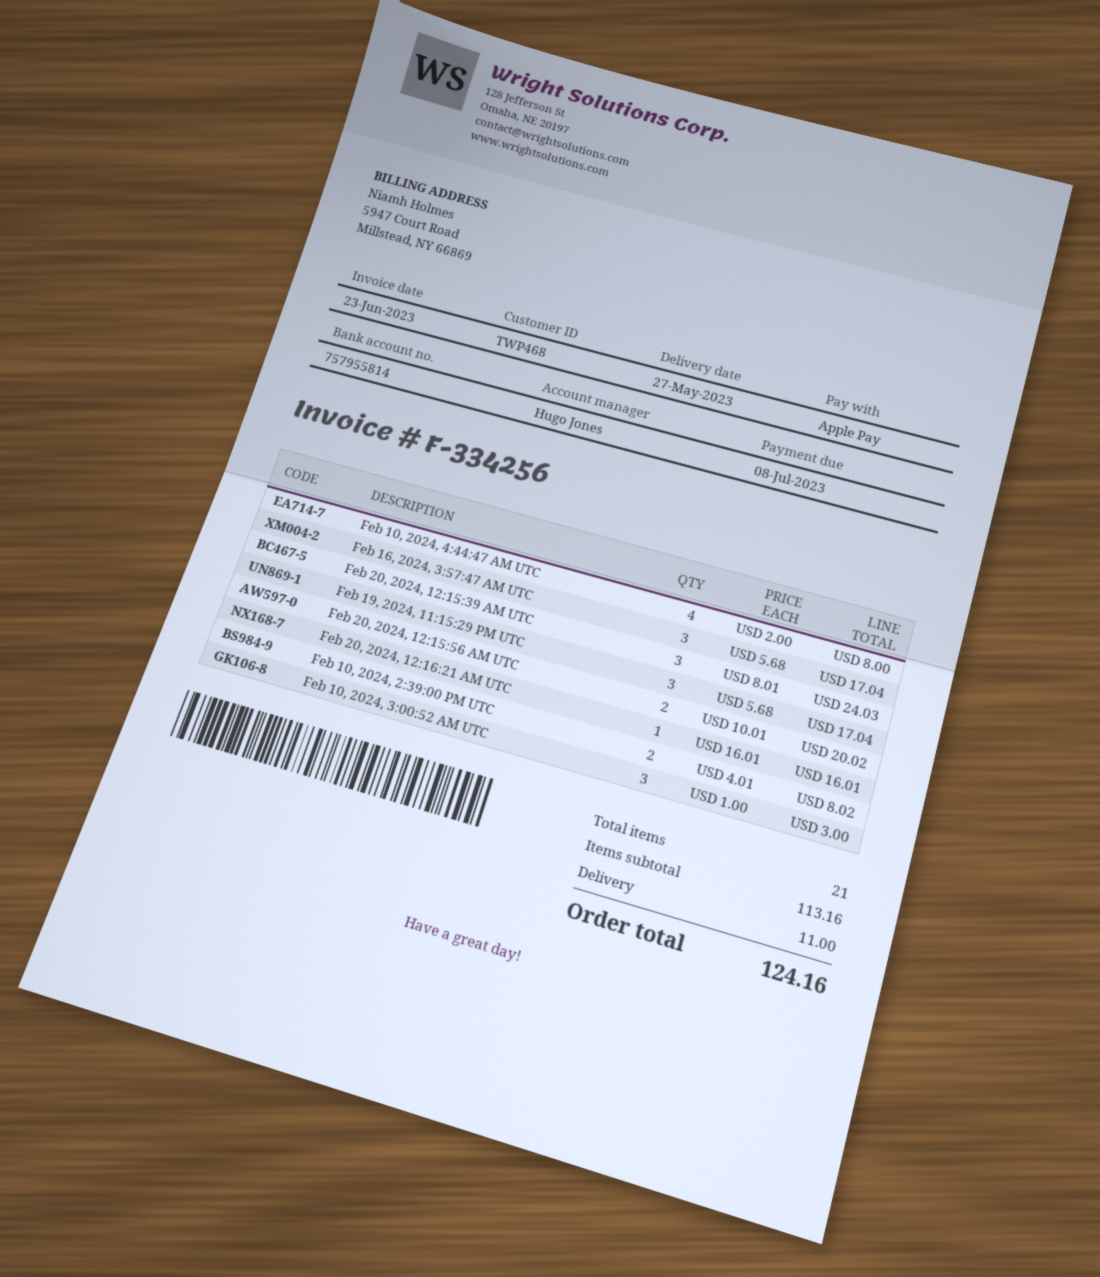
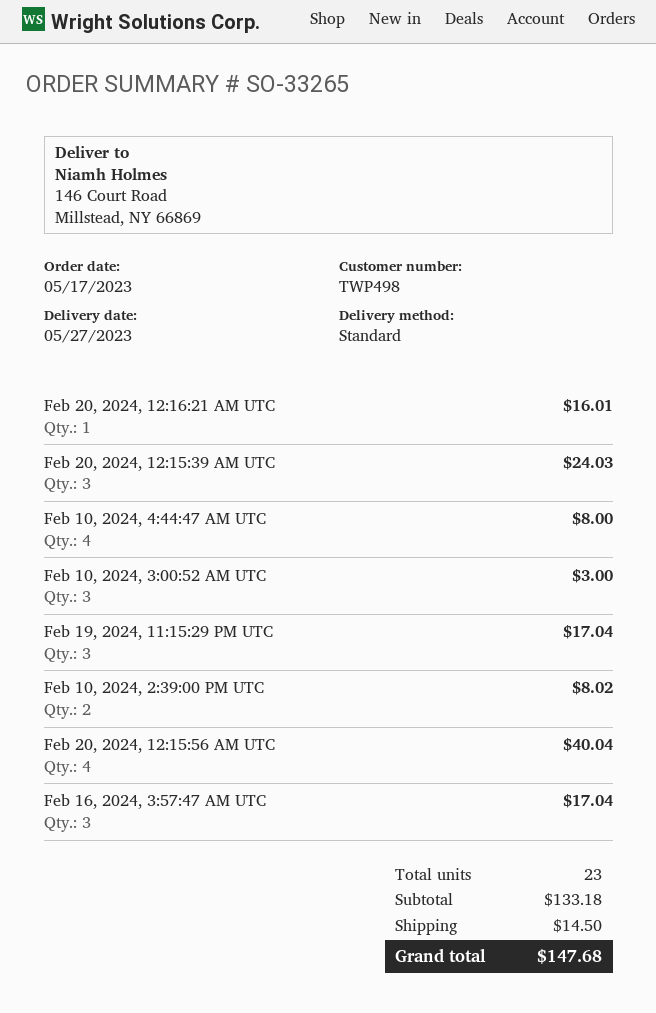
customer number: TWP468 -> TWP498
Feb 20, 2024, 12:15:56 AM UTC: 2 for 20.02 -> 4 for 40.04
total quantity: 21 -> 23
subtotal: 113.16 -> 133.18
shipping: 11.00 -> 14.50
total: 124.16 -> 147.68

